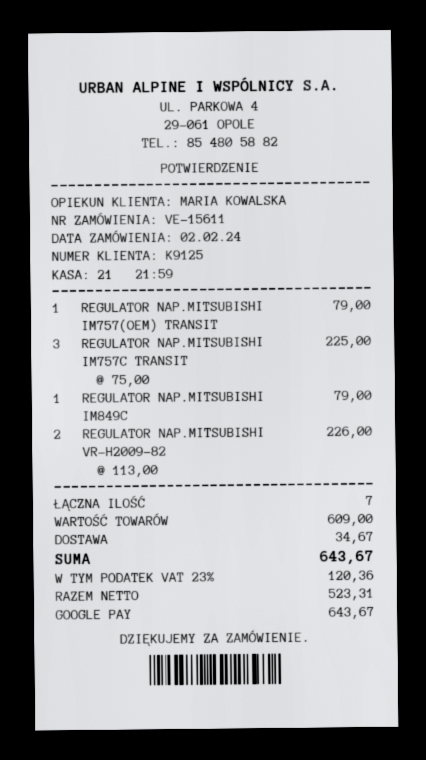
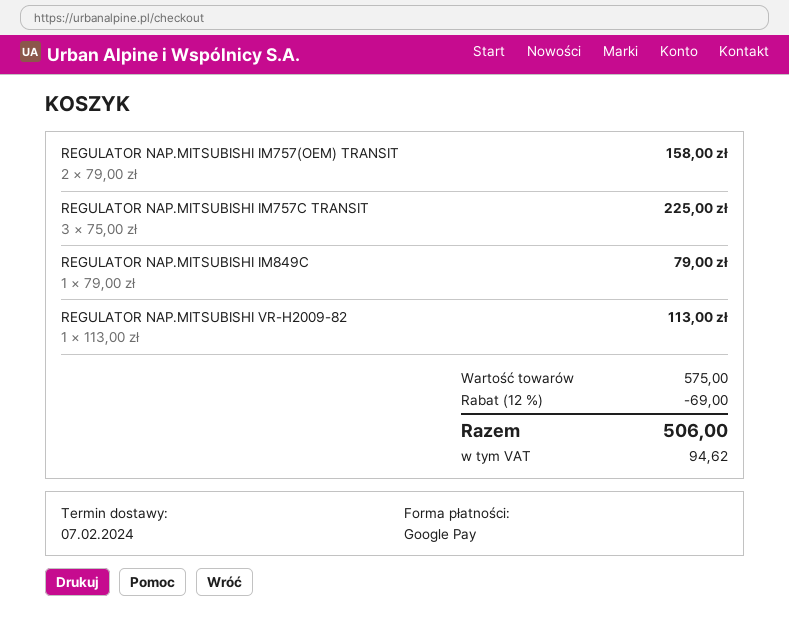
REGULATOR NAP.MITSUBISHI IM757(OEM) TRANSIT: 1 x 79.00 = 79.00 -> 2 x 79.00 = 158.00
REGULATOR NAP.MITSUBISHI VR-H2009-82: 2 x 113.00 = 226.00 -> 1 x 113.00 = 113.00
subtotal: 609.00 -> 575.00
discount: none -> 12% = 69.00
shipping: 34.67 -> none
tax: 120.36 -> 94.62
total: 643.67 -> 506.00

